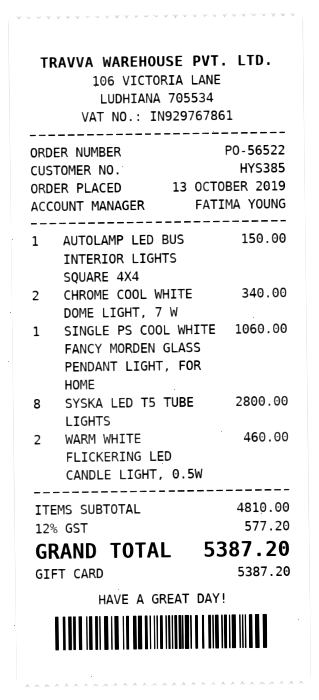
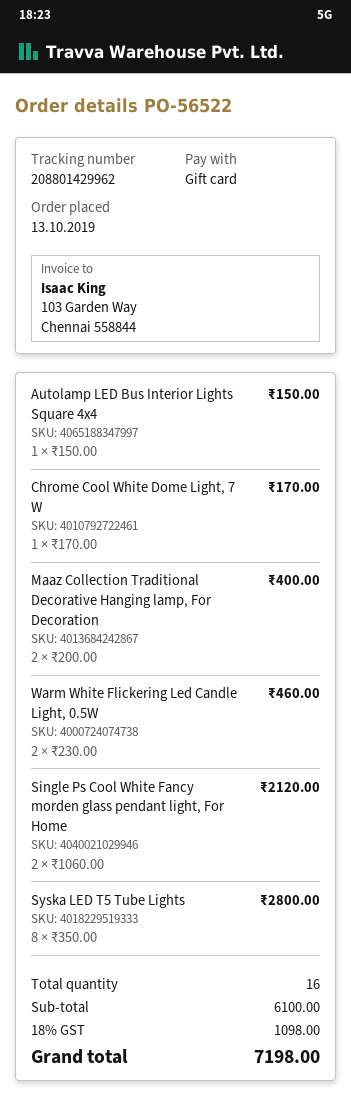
CHROME COOL WHITE DOME LIGHT, 7 W: 2 for 340.00 -> 1 for 170.00
SINGLE PS COOL WHITE FANCY MORDEN GLASS PENDANT LIGHT, FOR HOME: 1 for 1060.00 -> 2 for 2120.00
Maaz Collection Traditional Decorative Hanging lamp, For Decoration: none -> 2 for 400.00
subtotal: 4810.00 -> 6100.00
tax: 12% = 577.20 -> 18% = 1098.00
total: 5387.20 -> 7198.00

